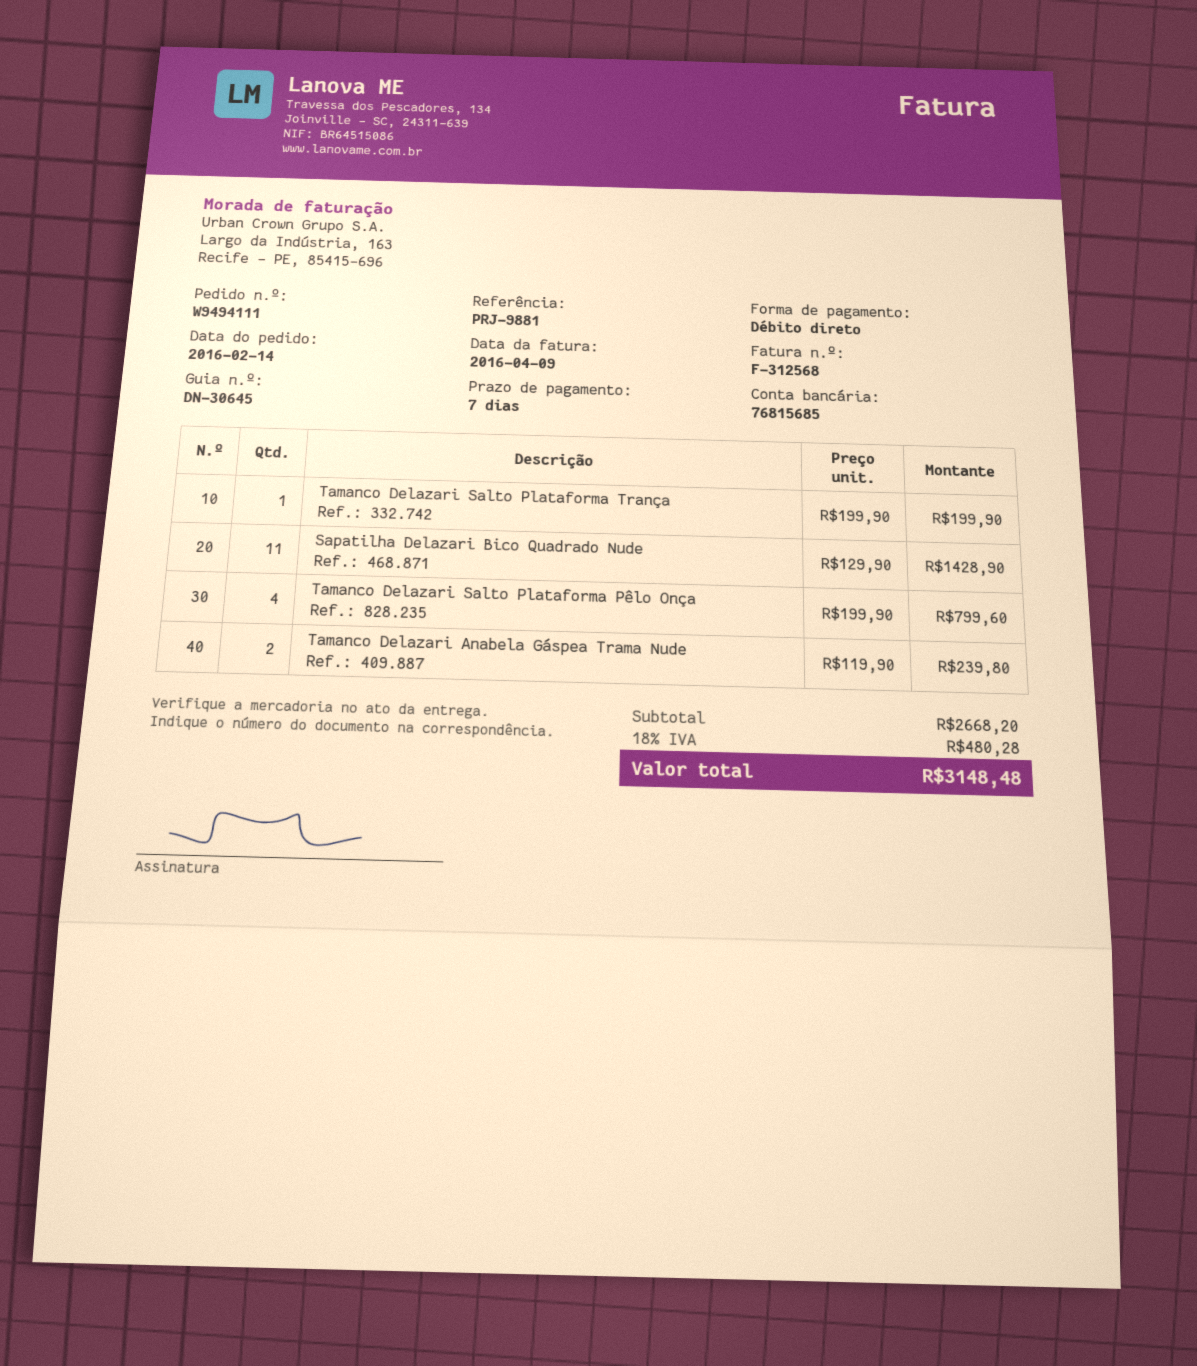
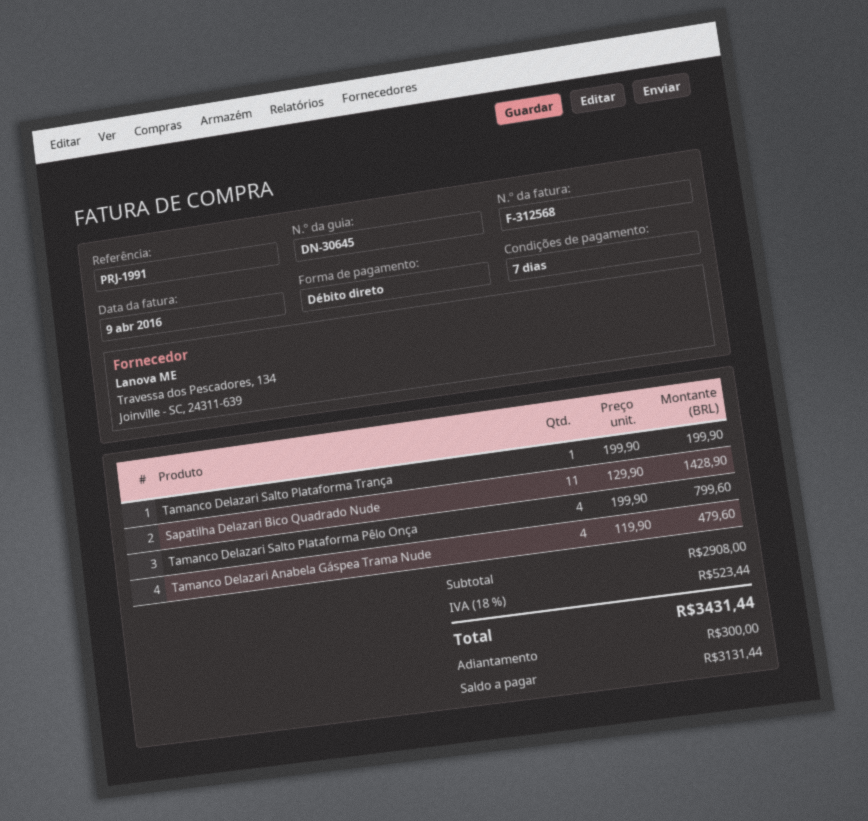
reference: PRJ-9881 -> PRJ-1991
Tamanco Delazari Anabela Gáspea Trama Nude: 2 x 119.90 = 239.80 -> 4 x 119.90 = 479.60
subtotal: 2668.20 -> 2908.00
tax: 18% = 480.28 -> 18% = 523.44
total: 3148.48 -> 3431.44

